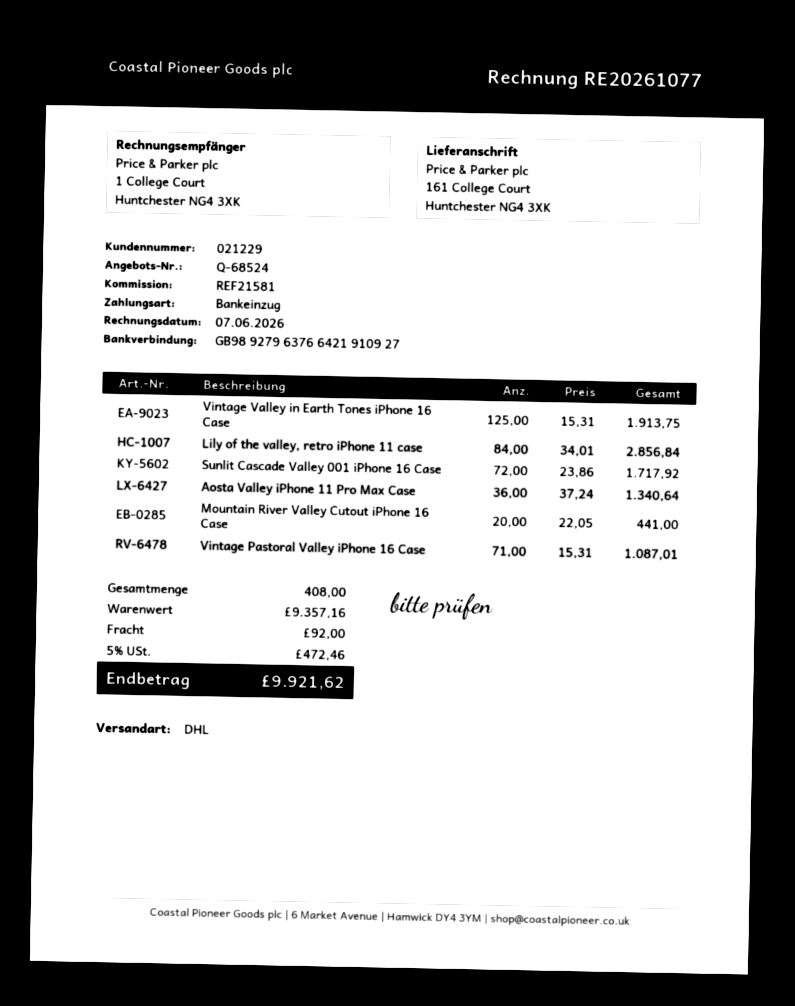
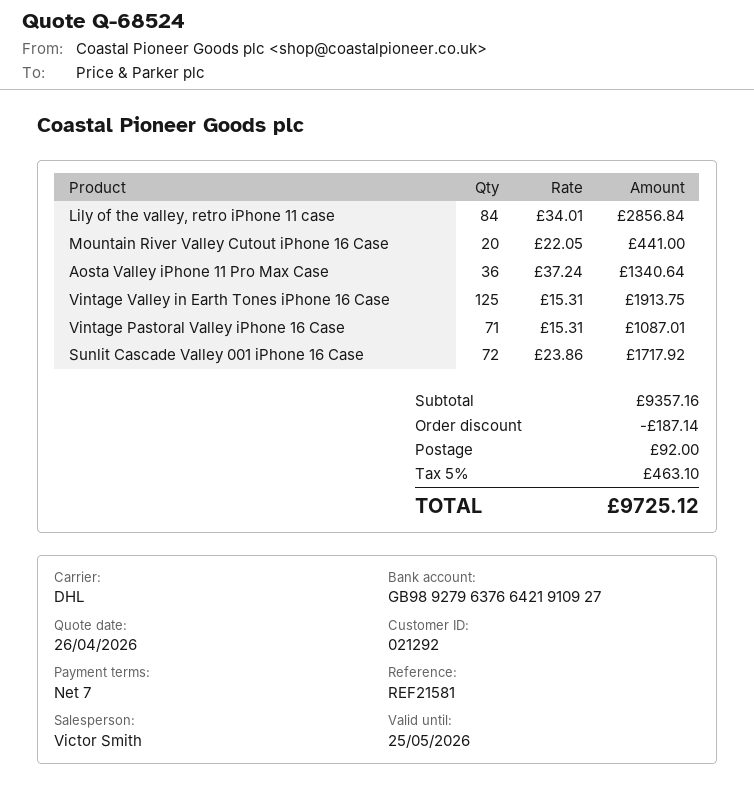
customer number: 021229 -> 021292
discount: none -> 187.14
tax: 5% = 472.46 -> 5% = 463.10
total: 9921.62 -> 9725.12

